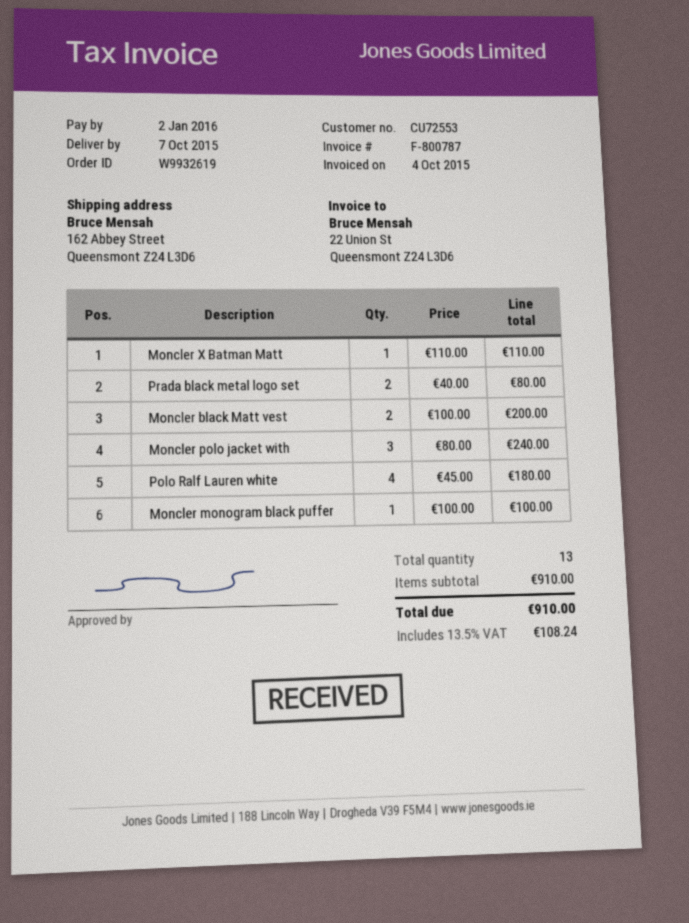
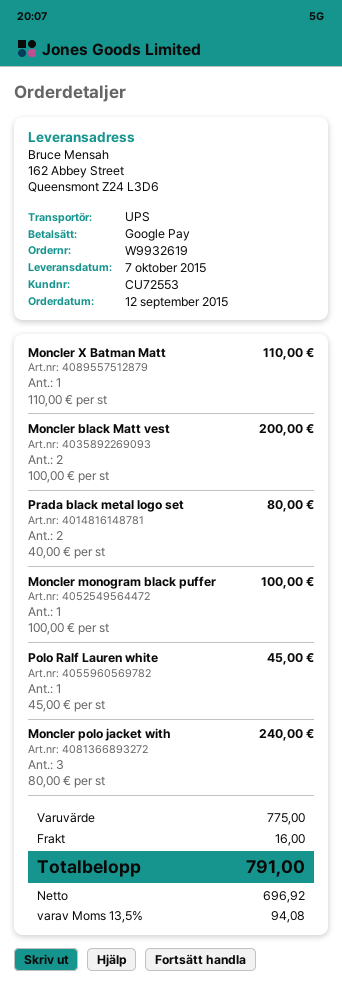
Polo Ralf Lauren white: 4 x 45.00 = 180.00 -> 1 x 45.00 = 45.00
subtotal: 910.00 -> 775.00
shipping: none -> 16.00
tax: 13.5% = 108.24 -> 13.5% = 94.08
total: 910.00 -> 791.00

